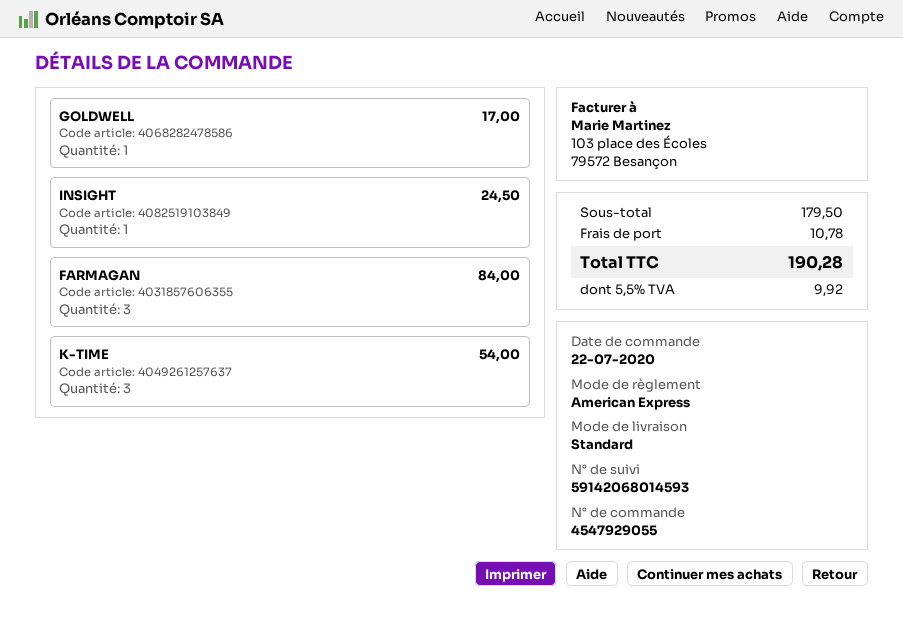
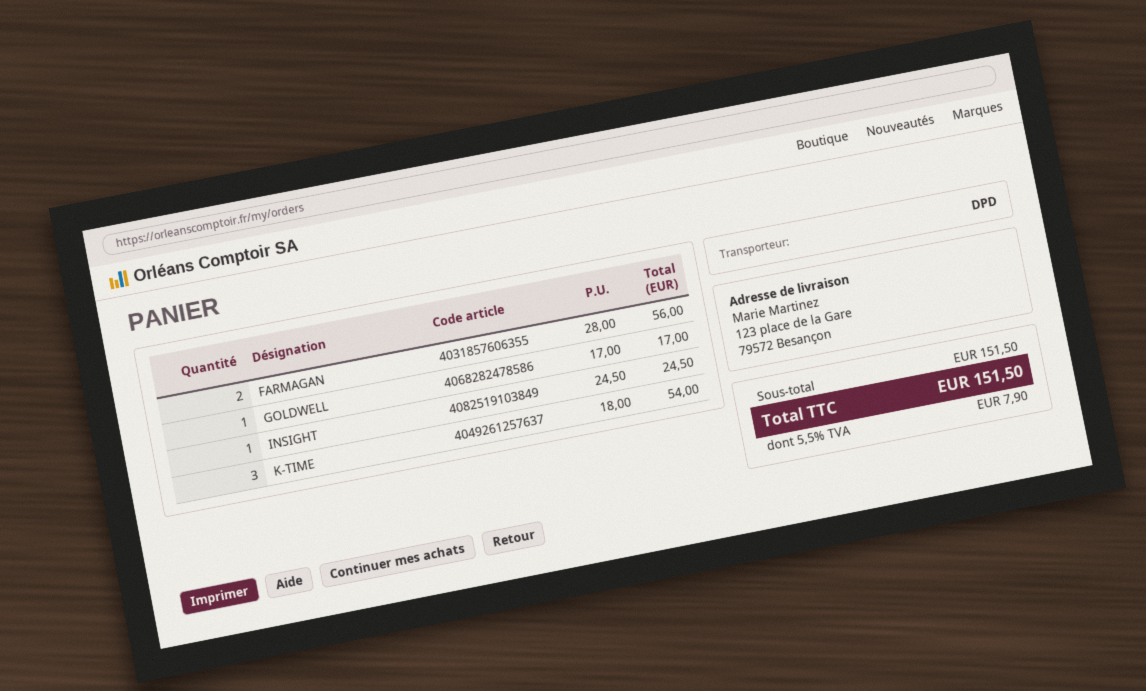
shipping method: standard -> DPD
FARMAGAN: 3 for 84.00 -> 2 for 56.00
subtotal: 179.50 -> 151.50
shipping: 10.78 -> none
tax: 5.5% = 9.92 -> 5.5% = 7.90
total: 190.28 -> 151.50

